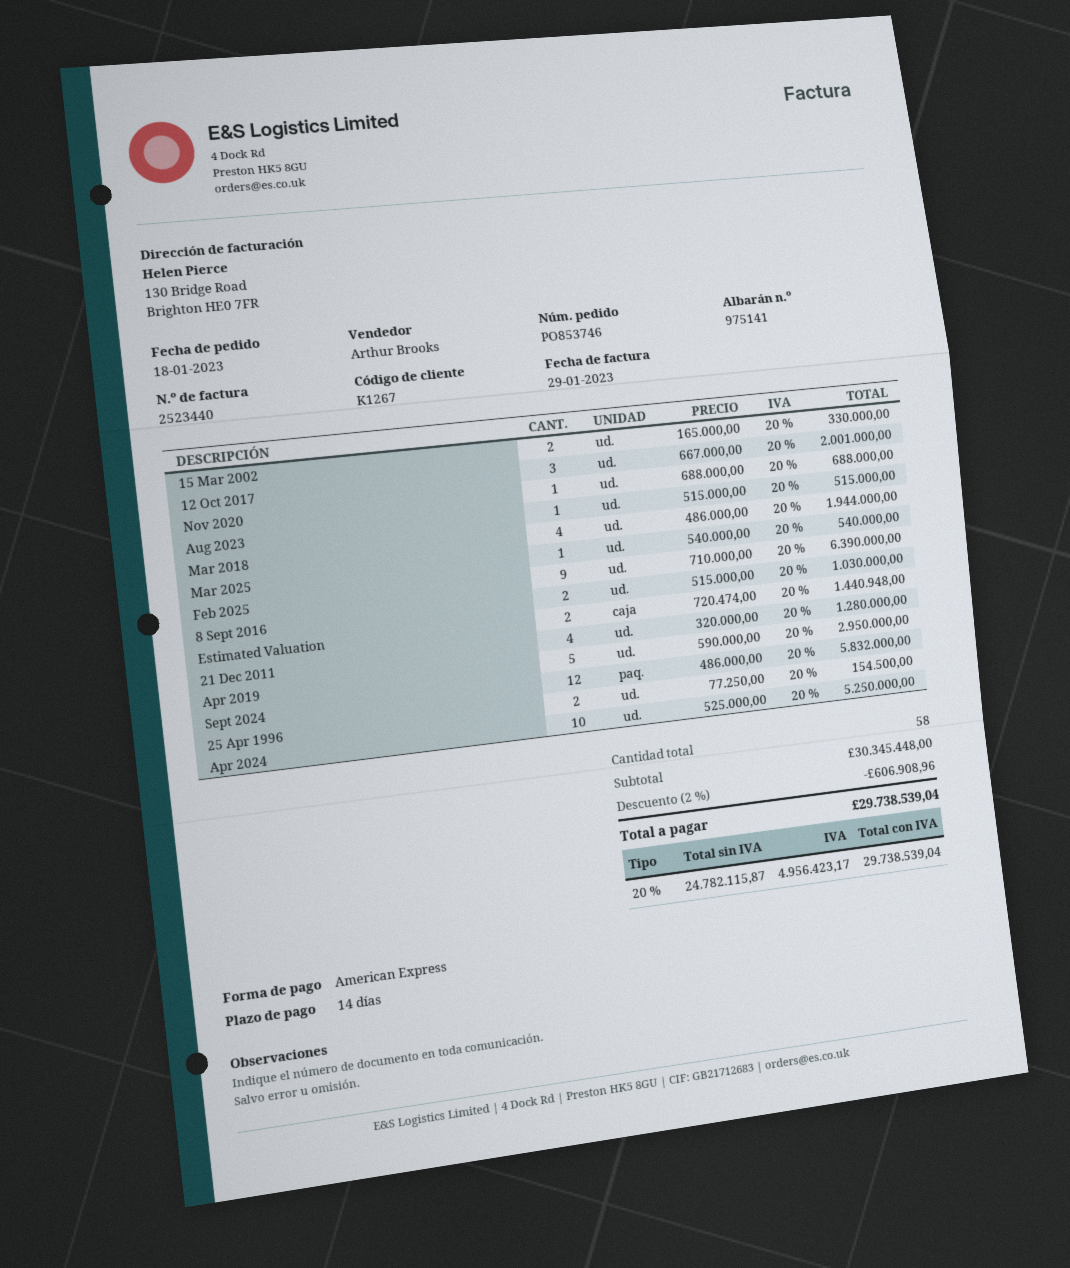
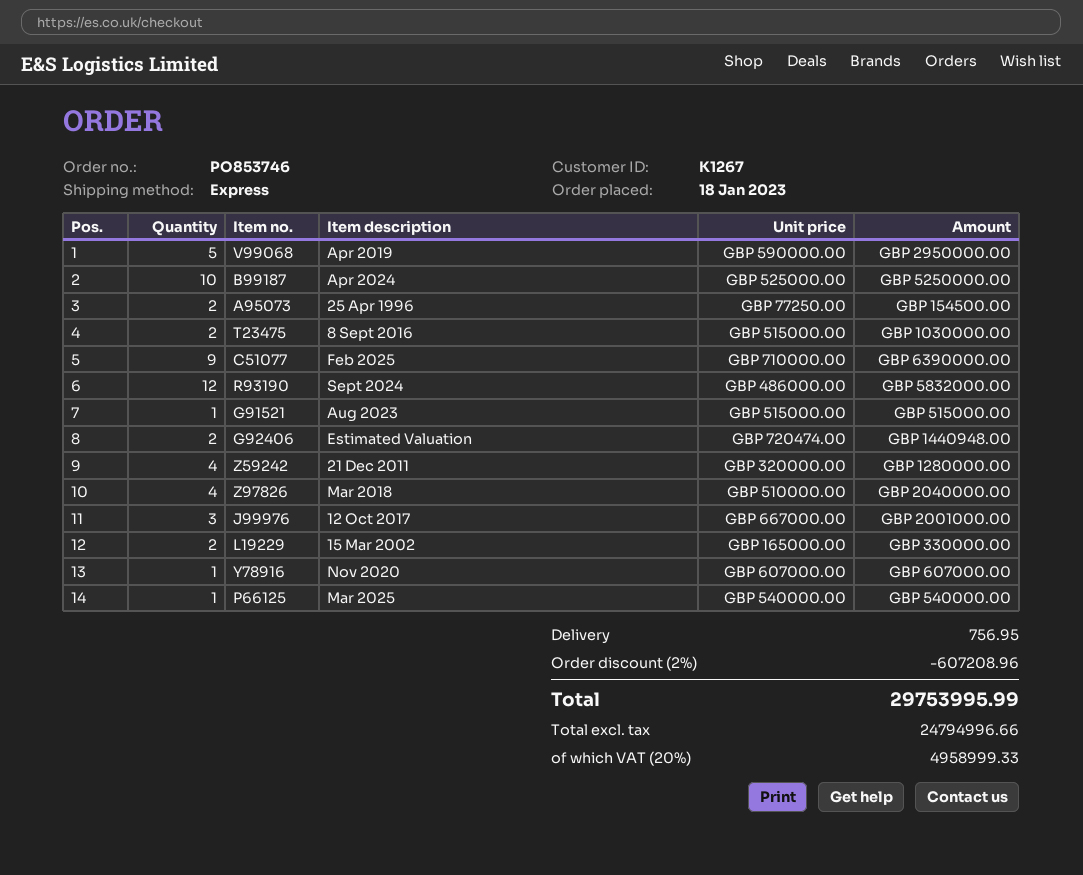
Nov 2020: 1 x 688000.00 = 688000.00 -> 1 x 607000.00 = 607000.00
Mar 2018: 4 x 486000.00 = 1944000.00 -> 4 x 510000.00 = 2040000.00
discount: 2% = 606908.96 -> 2% = 607208.96
shipping: none -> 756.95
net: 24782115.87 -> 24794996.66
tax: 20% = 4956423.17 -> 20% = 4958999.33
total: 29738539.04 -> 29753995.99

